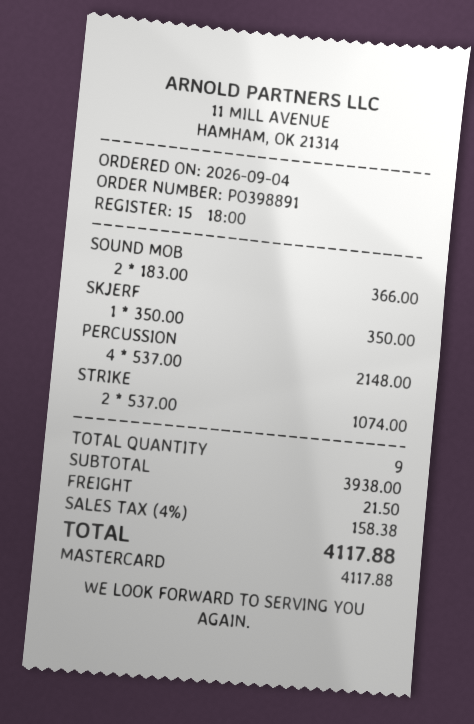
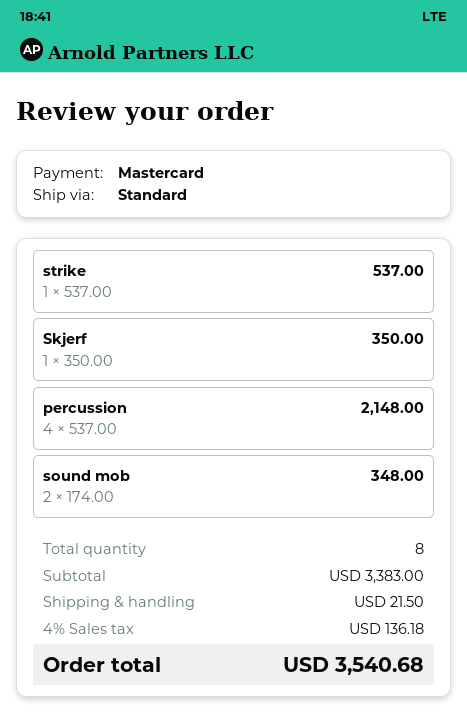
SOUND MOB: 2 x 183.00 = 366.00 -> 2 x 174.00 = 348.00
STRIKE: 2 x 537.00 = 1074.00 -> 1 x 537.00 = 537.00
total quantity: 9 -> 8
subtotal: 3938.00 -> 3383.00
tax: 4% = 158.38 -> 4% = 136.18
total: 4117.88 -> 3540.68

